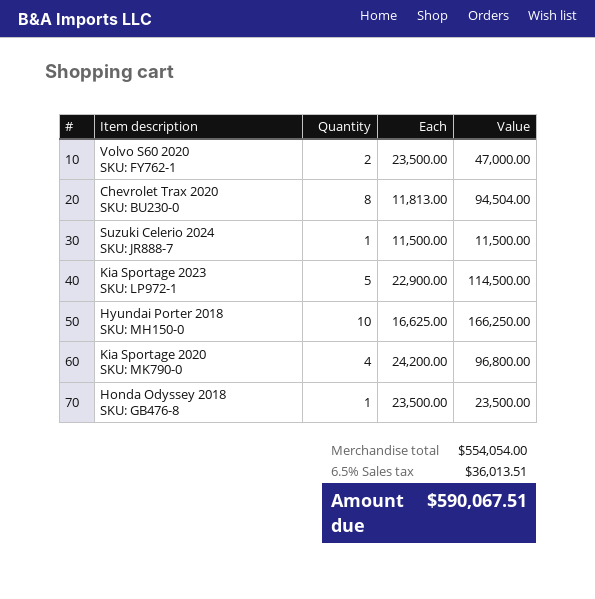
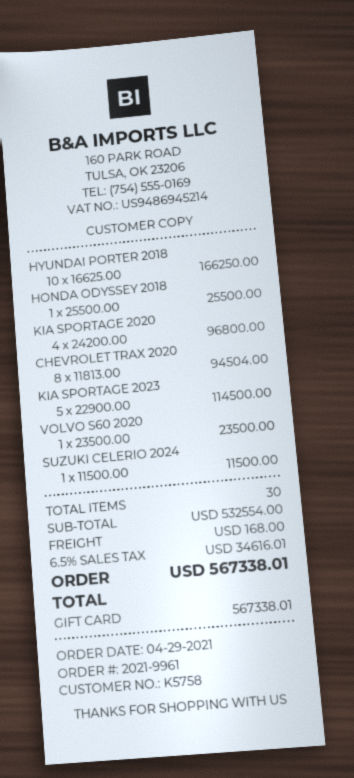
Volvo S60 2020: 2 x 23500.00 = 47000.00 -> 1 x 23500.00 = 23500.00
Honda Odyssey 2018: 1 x 23500.00 = 23500.00 -> 1 x 25500.00 = 25500.00
subtotal: 554054.00 -> 532554.00
shipping: none -> 168.00
tax: 6.5% = 36013.51 -> 6.5% = 34616.01
total: 590067.51 -> 567338.01

